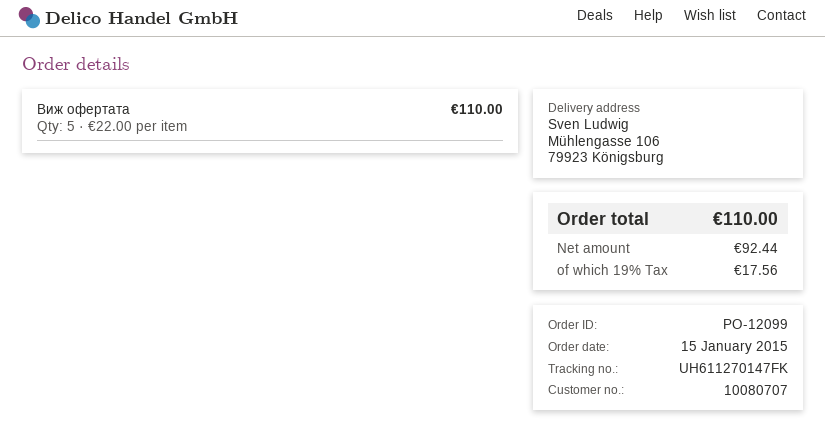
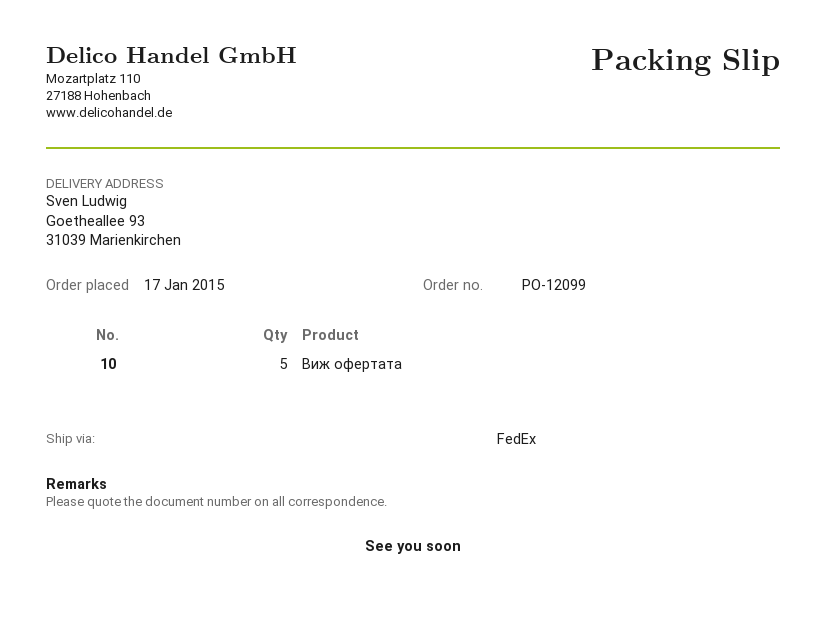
order date: 2015-01-15 -> 2015-01-17
ship to: Mühlengasse 106, 79923 Königsburg -> Goetheallee 93, 31039 Marienkirchen

